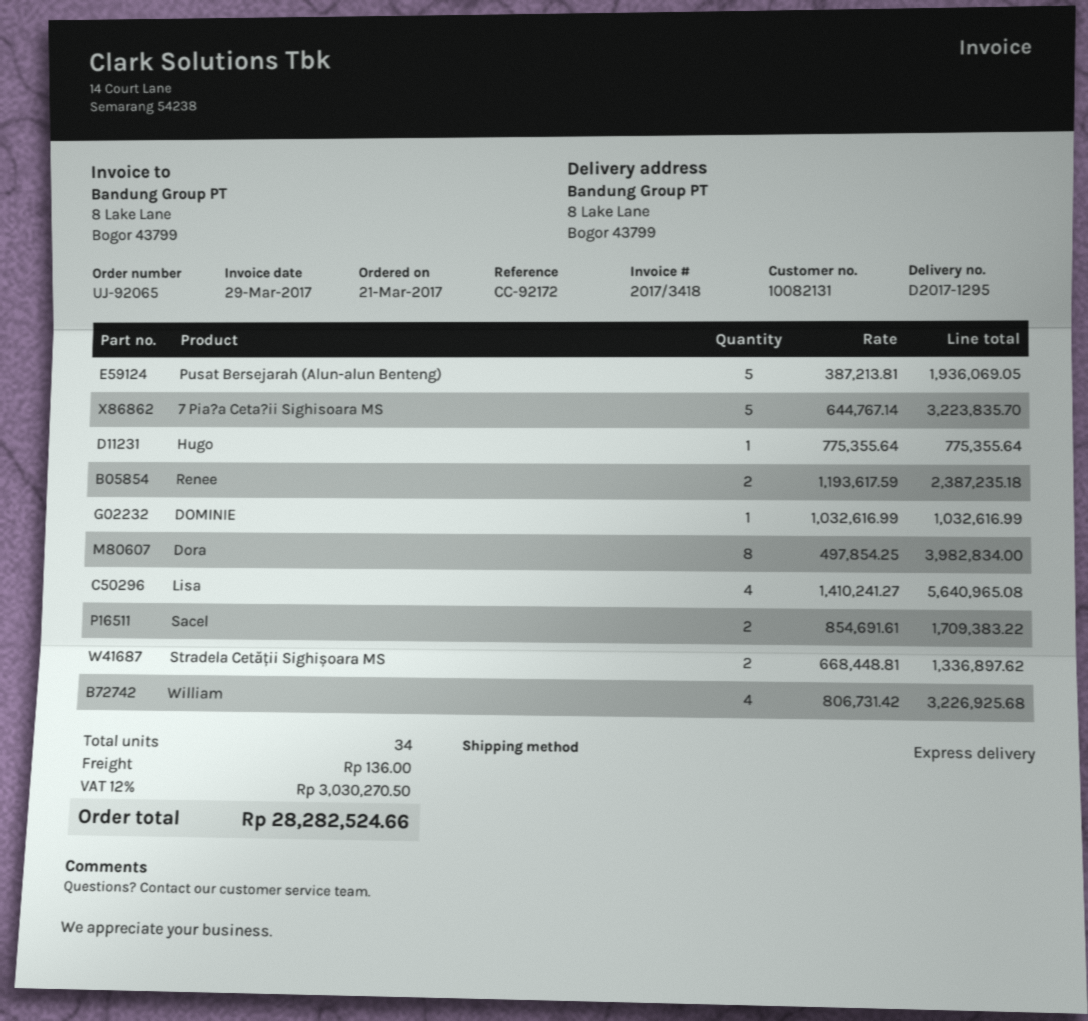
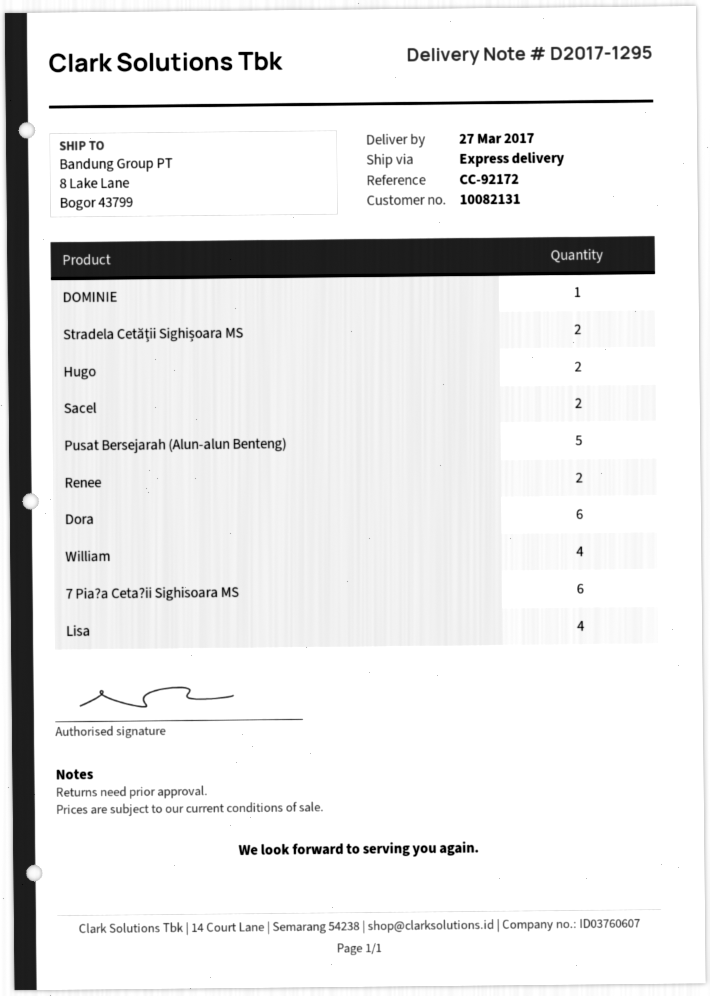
7 Pia?a Ceta?ii Sighisoara MS: 5 -> 6
Hugo: 1 -> 2
Dora: 8 -> 6

